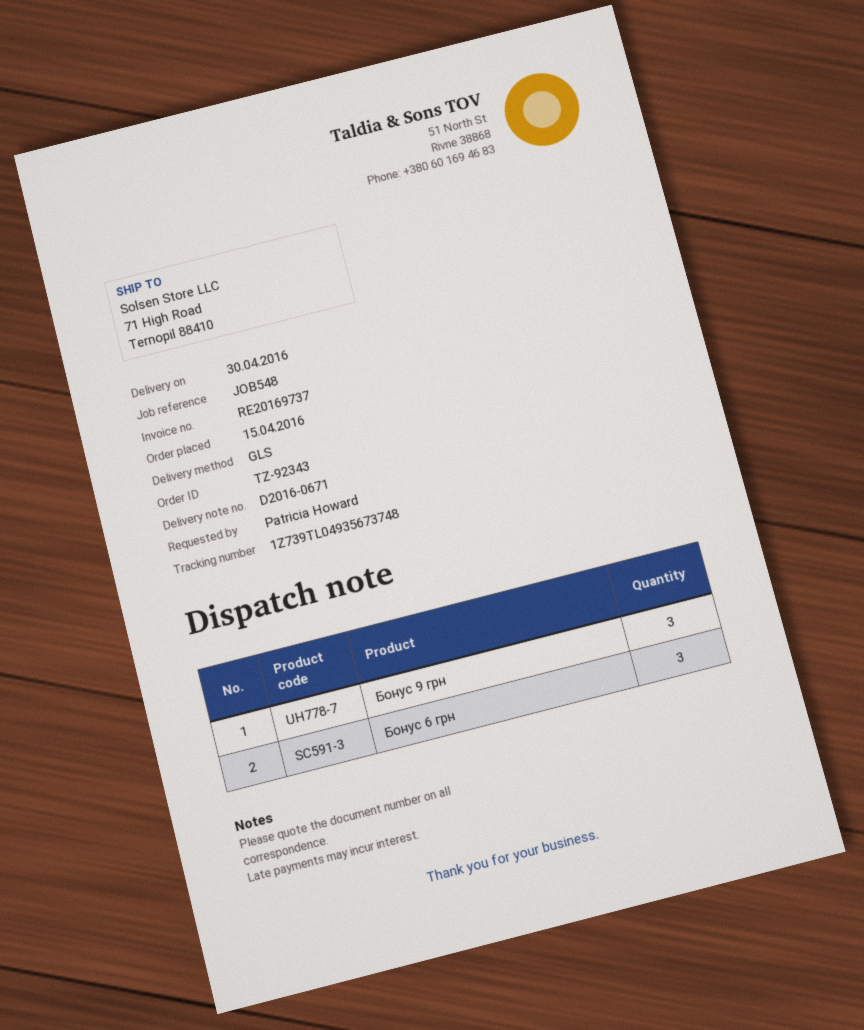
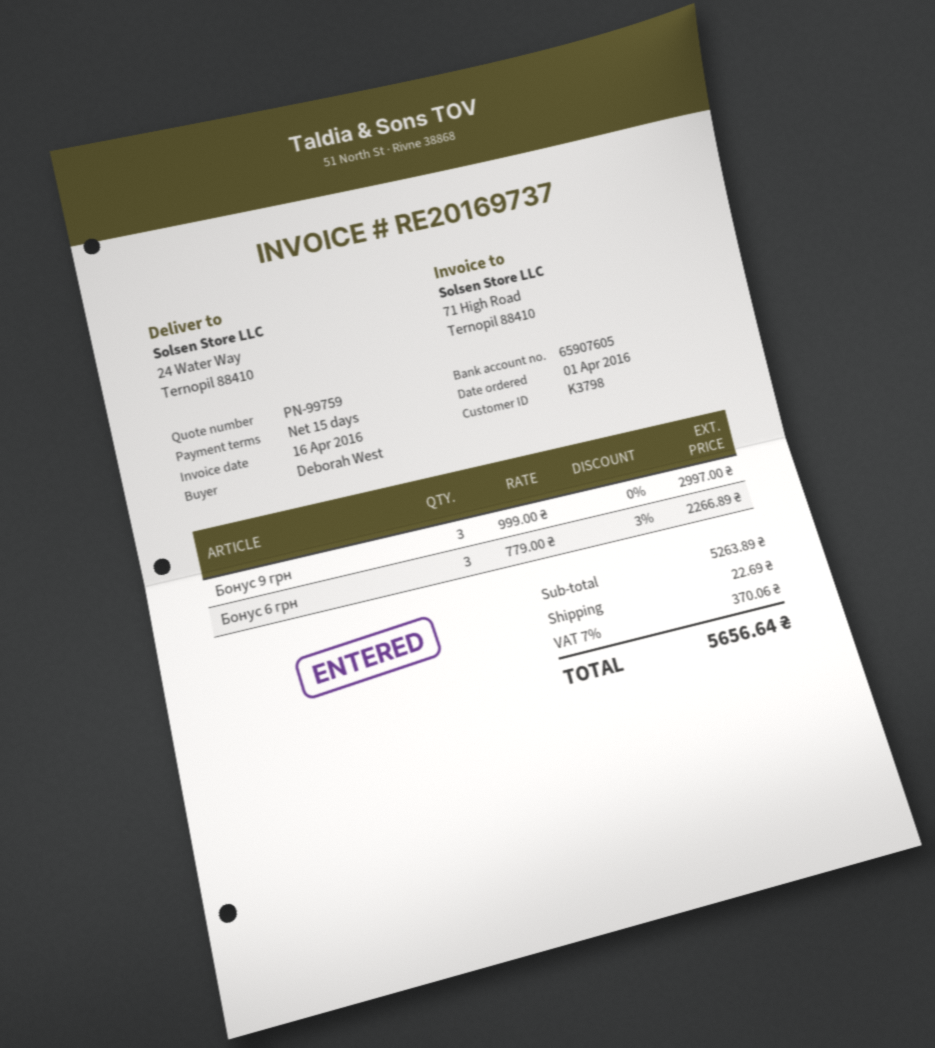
order date: 2016-04-15 -> 2016-04-01
ordered by: Patricia Howard -> Deborah West
ship to: 71 High Road, Ternopil 88410 -> 24 Water Way, Ternopil 88410

